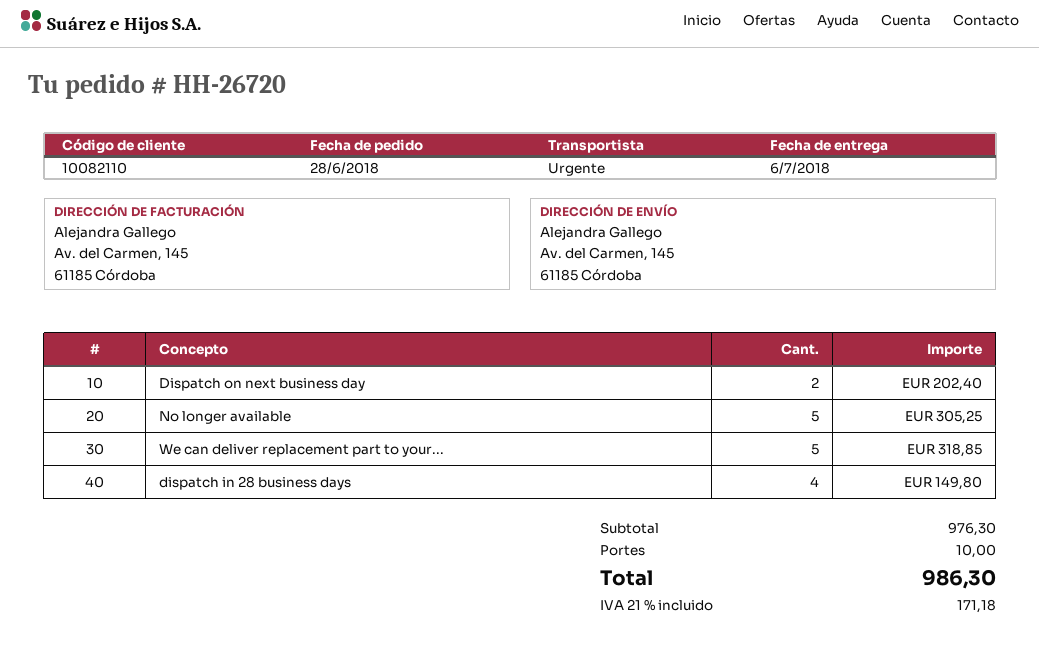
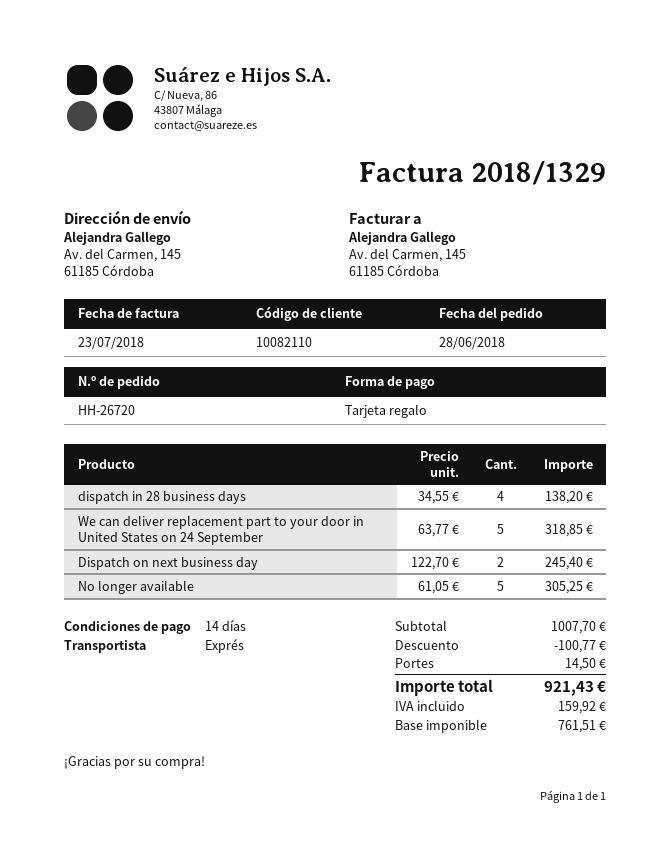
Dispatch on next business day: 2 for 202.40 -> 2 for 245.40
dispatch in 28 business days: 4 for 149.80 -> 4 for 138.20
subtotal: 976.30 -> 1007.70
discount: none -> 100.77
shipping: 10.00 -> 14.50
tax: 171.18 -> 159.92
total: 986.30 -> 921.43

